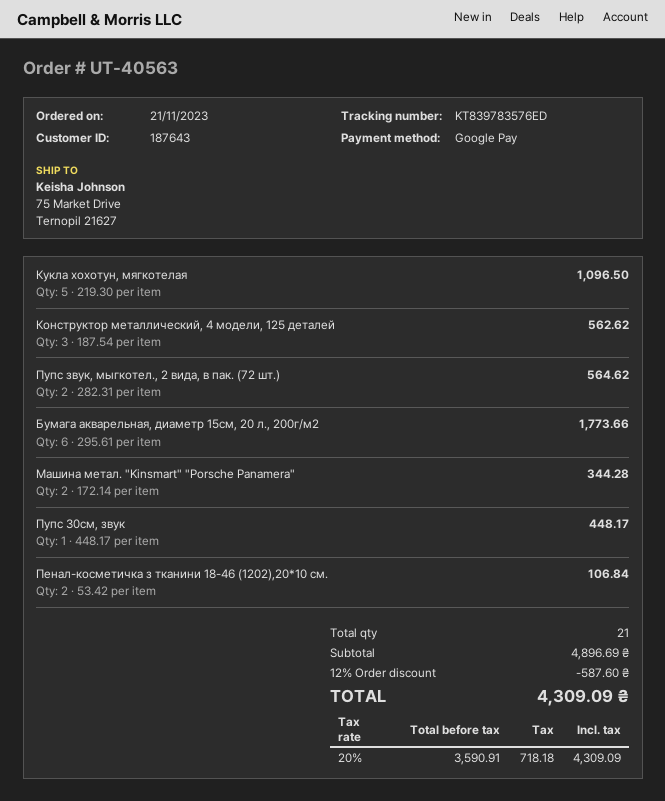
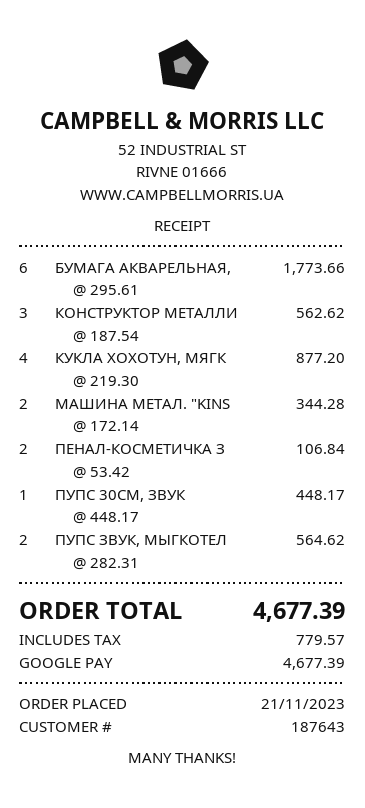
Кукла хохотун, мягкотелая: 5 x 219.30 = 1096.50 -> 4 x 219.30 = 877.20
discount: 12% = 587.60 -> none
tax: 718.18 -> 779.57
total: 4309.09 -> 4677.39

